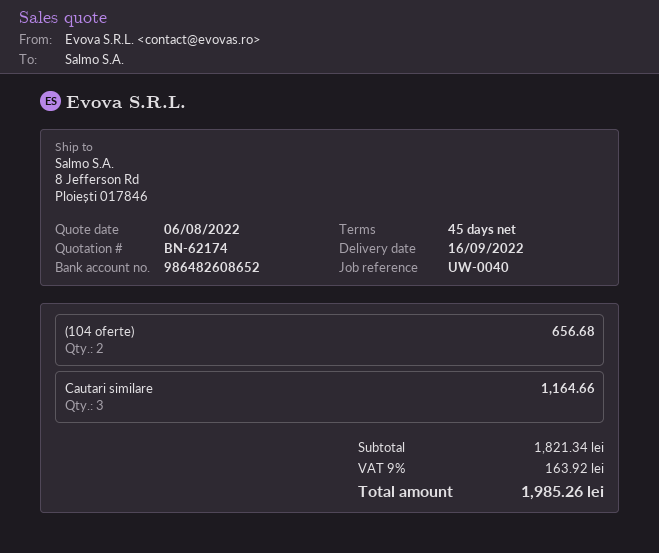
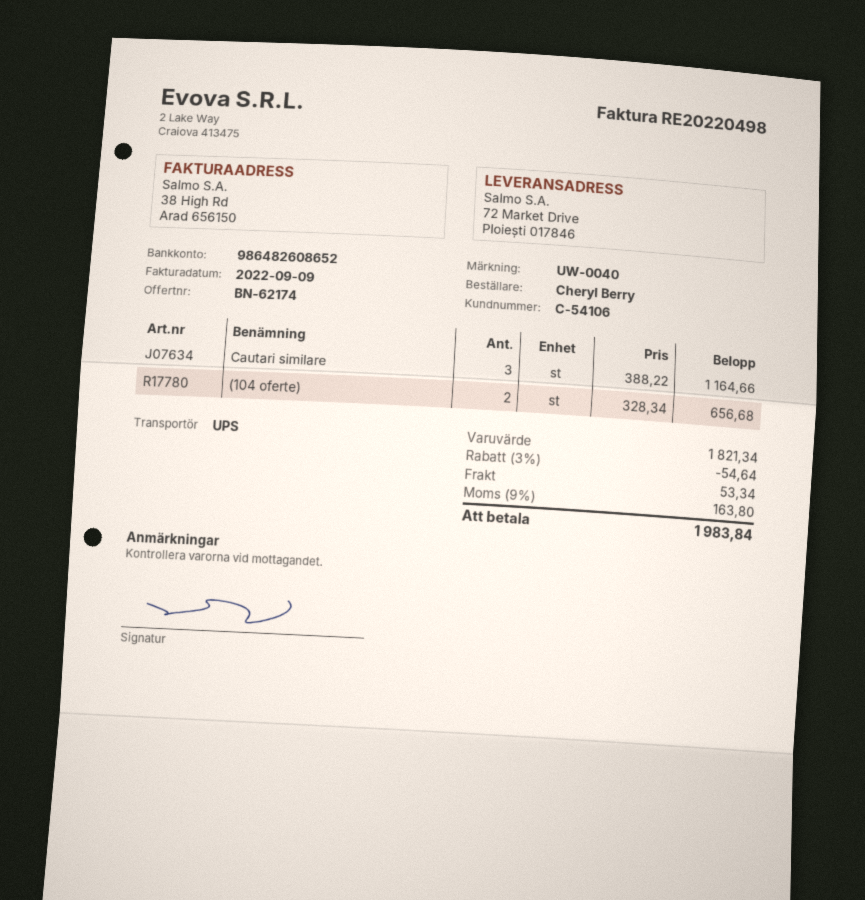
ship to: 8 Jefferson Rd, Ploiești 017846 -> 72 Market Drive, Ploiești 017846
discount: none -> 3% = 54.64
shipping: none -> 53.34
tax: 9% = 163.92 -> 9% = 163.80
total: 1985.26 -> 1983.84

